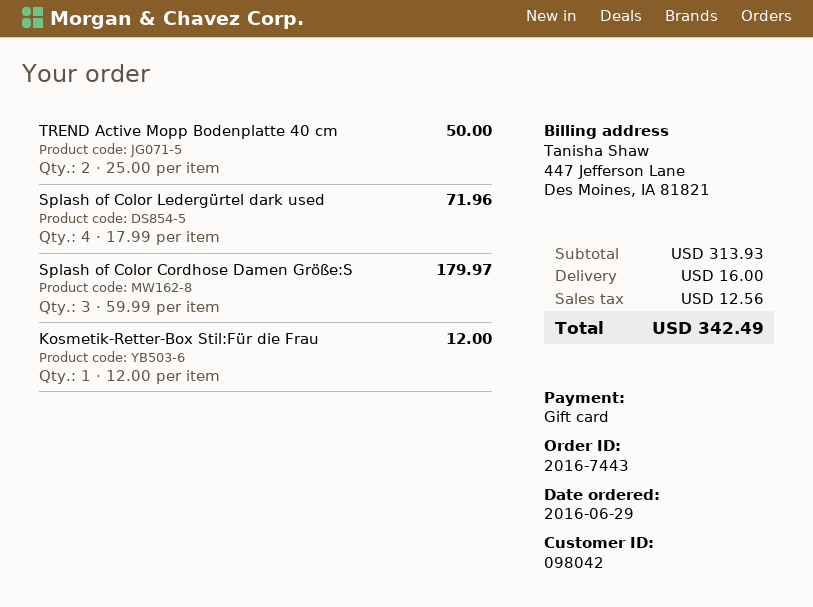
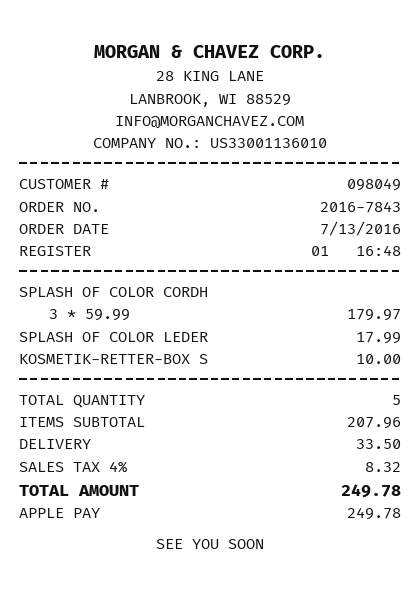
order number: 2016-7443 -> 2016-7843
order date: 2016-06-29 -> 2016-07-13
customer number: 098042 -> 098049
payment method: gift card -> Apple Pay
TREND Active Mopp Bodenplatte 40 cm: 2 x 25.00 = 50.00 -> none
Splash of Color Ledergürtel dark used: 4 x 17.99 = 71.96 -> 1 x 17.99 = 17.99
Kosmetik-Retter-Box Stil:Für die Frau: 1 x 12.00 = 12.00 -> 1 x 10.00 = 10.00
subtotal: 313.93 -> 207.96
shipping: 16.00 -> 33.50
tax: 12.56 -> 8.32
total: 342.49 -> 249.78

